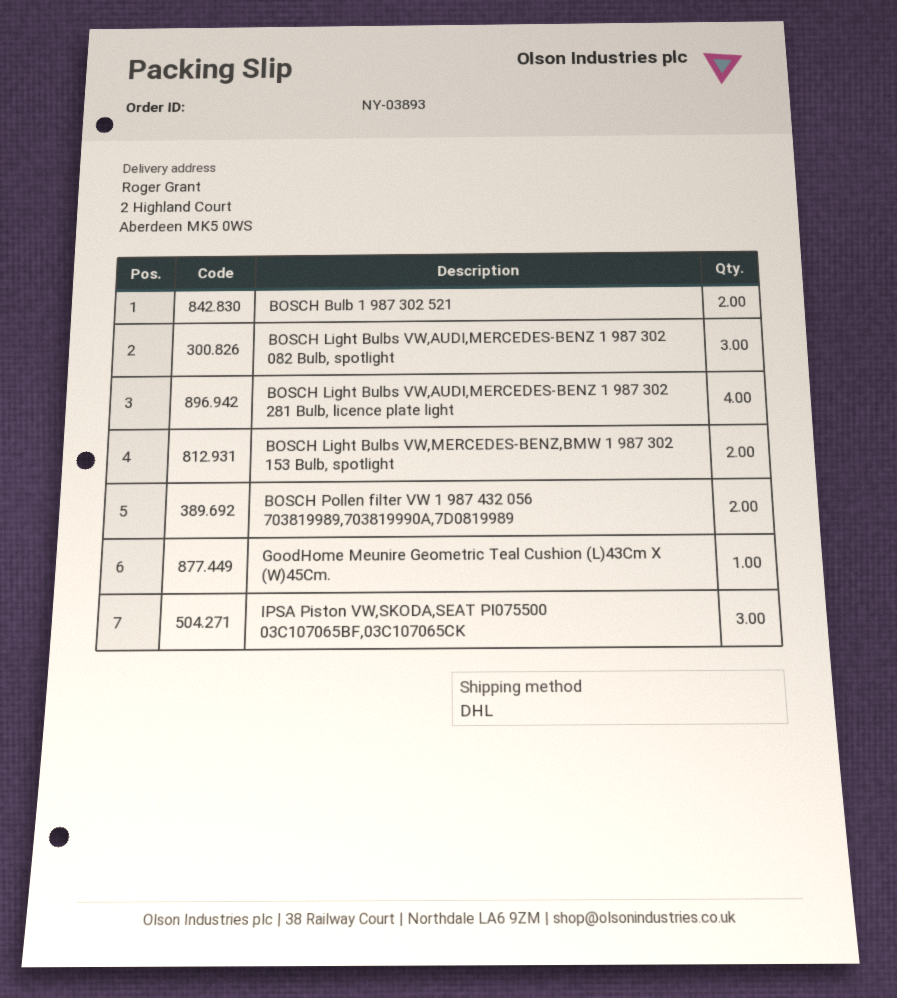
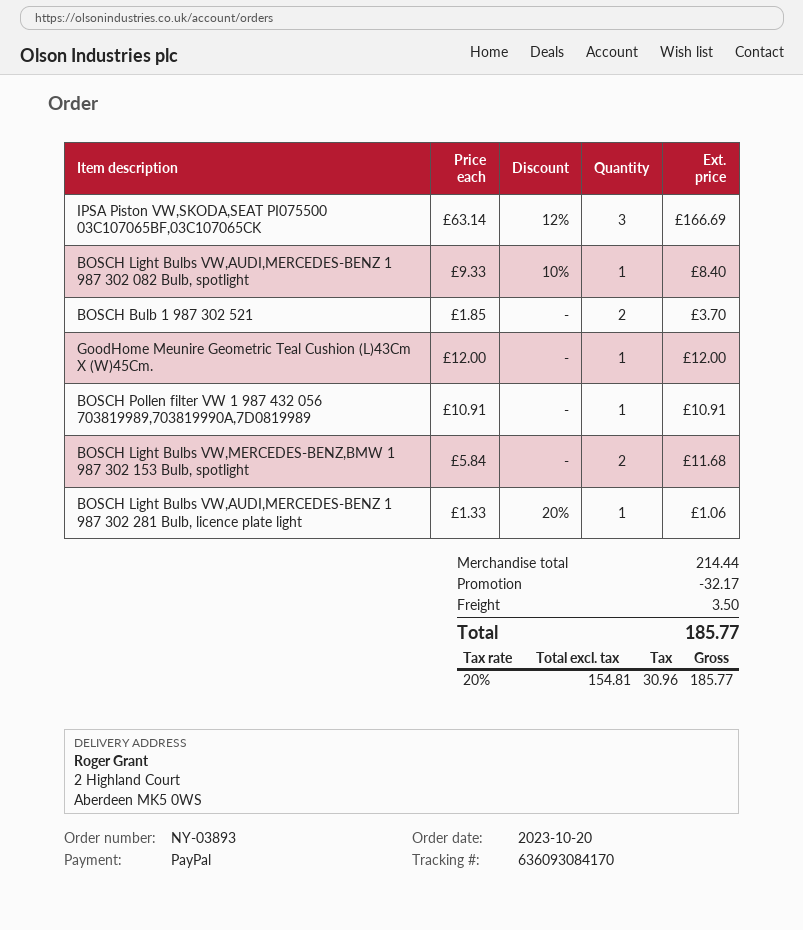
BOSCH Light Bulbs VW,AUDI,MERCEDES-BENZ 1 987 302 082 Bulb, spotlight: 3 -> 1
BOSCH Light Bulbs VW,AUDI,MERCEDES-BENZ 1 987 302 281 Bulb, licence plate light: 4 -> 1
BOSCH Pollen filter VW 1 987 432 056 703819989,703819990A,7D0819989: 2 -> 1

